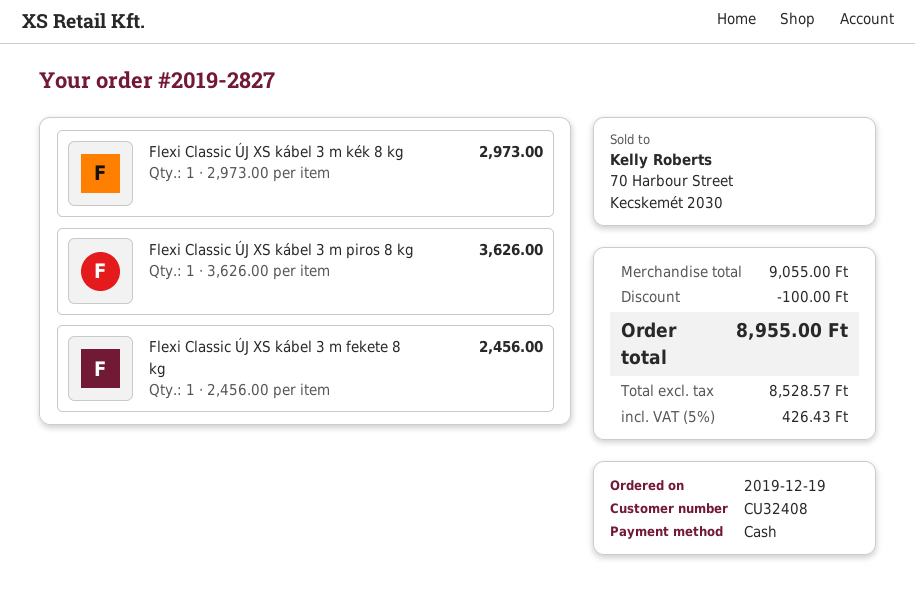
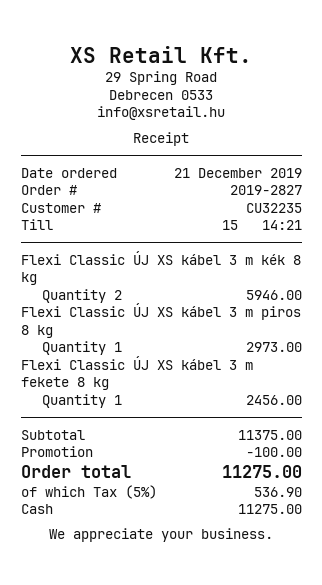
order date: 2019-12-19 -> 2019-12-21
customer number: CU32408 -> CU32235
Flexi Classic ÚJ XS kábel 3 m kék 8 kg: 1 for 2973.00 -> 2 for 5946.00
Flexi Classic ÚJ XS kábel 3 m piros 8 kg: 1 for 3626.00 -> 1 for 2973.00
subtotal: 9055.00 -> 11375.00
tax: 5% = 426.43 -> 5% = 536.90
total: 8955.00 -> 11275.00

